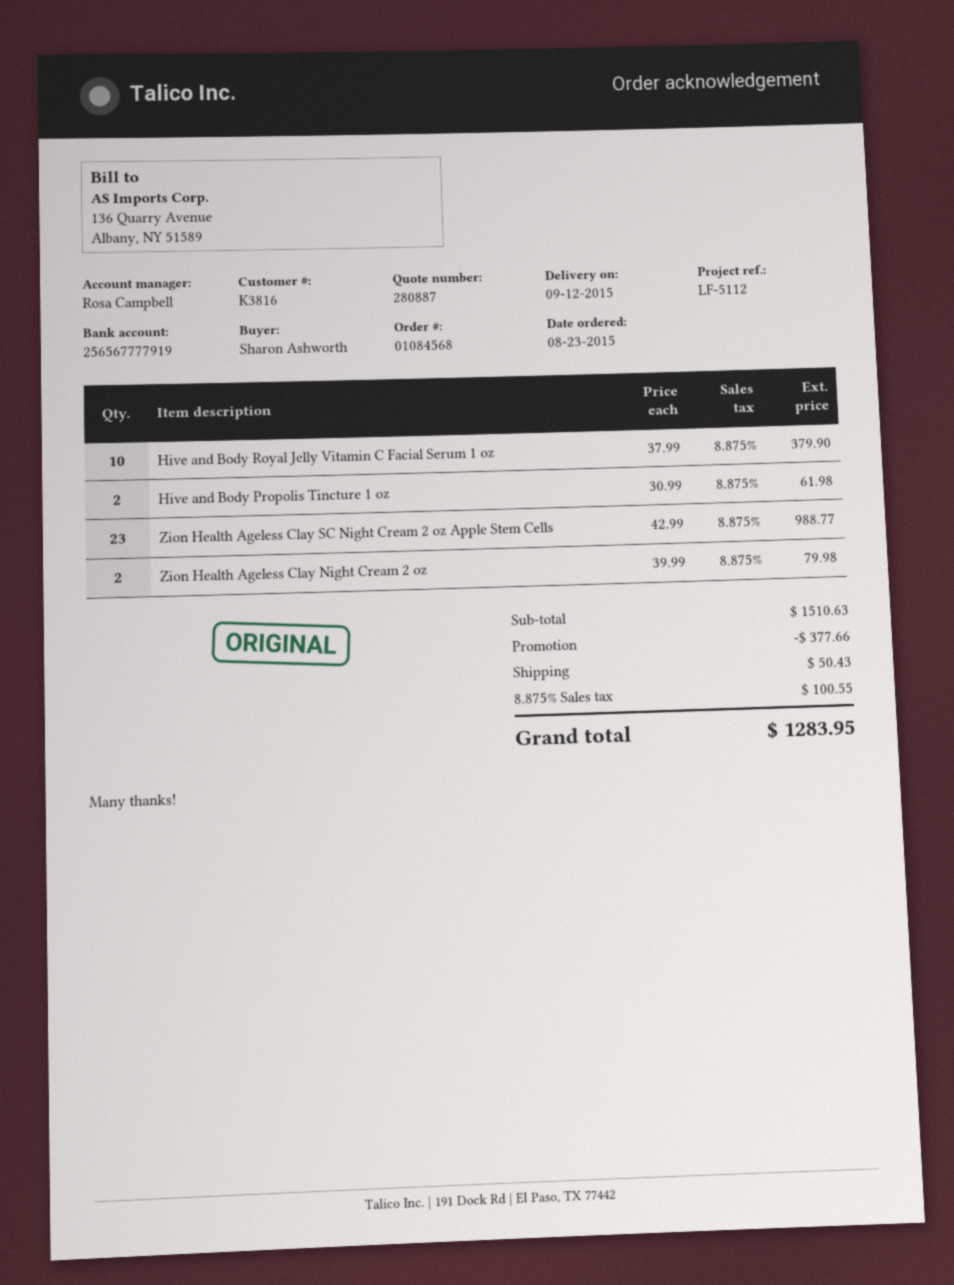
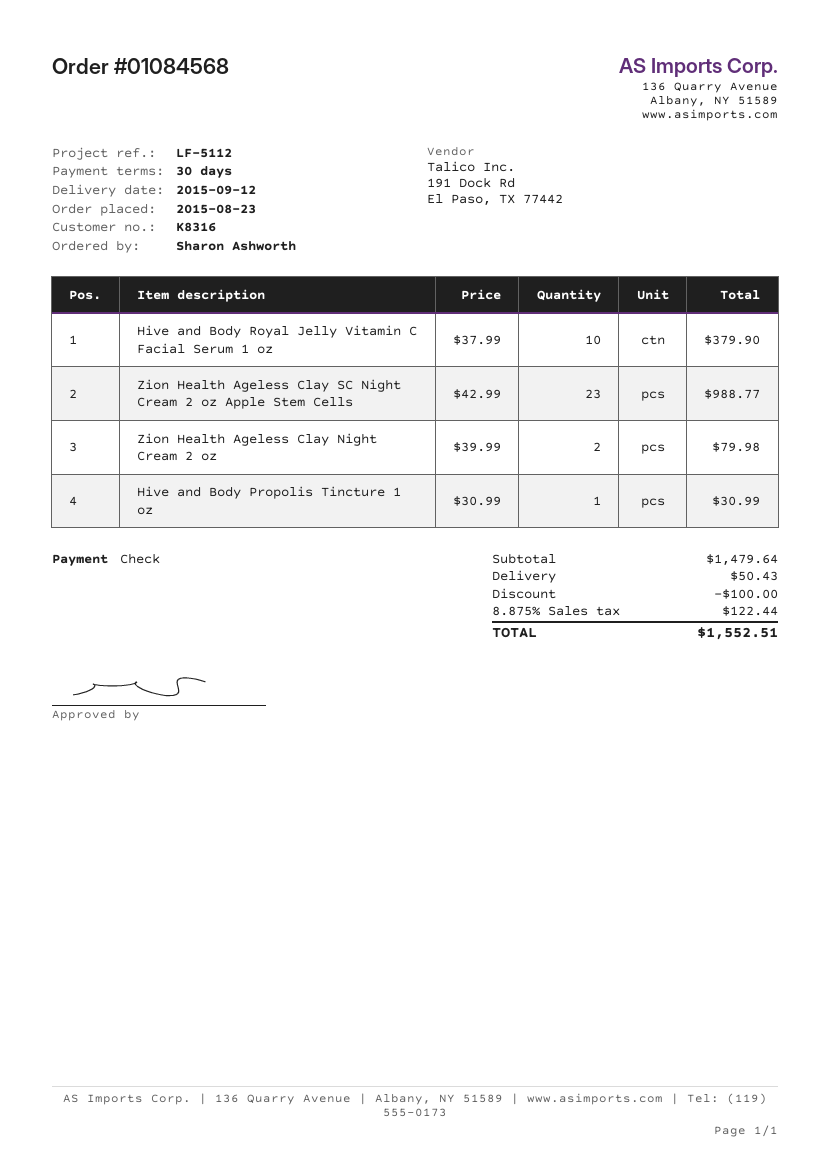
customer number: K3816 -> K8316
Hive and Body Propolis Tincture 1 oz: 2 x 30.99 = 61.98 -> 1 x 30.99 = 30.99
subtotal: 1510.63 -> 1479.64
discount: 377.66 -> 100.00
tax: 8.875% = 100.55 -> 8.875% = 122.44
total: 1283.95 -> 1552.51

